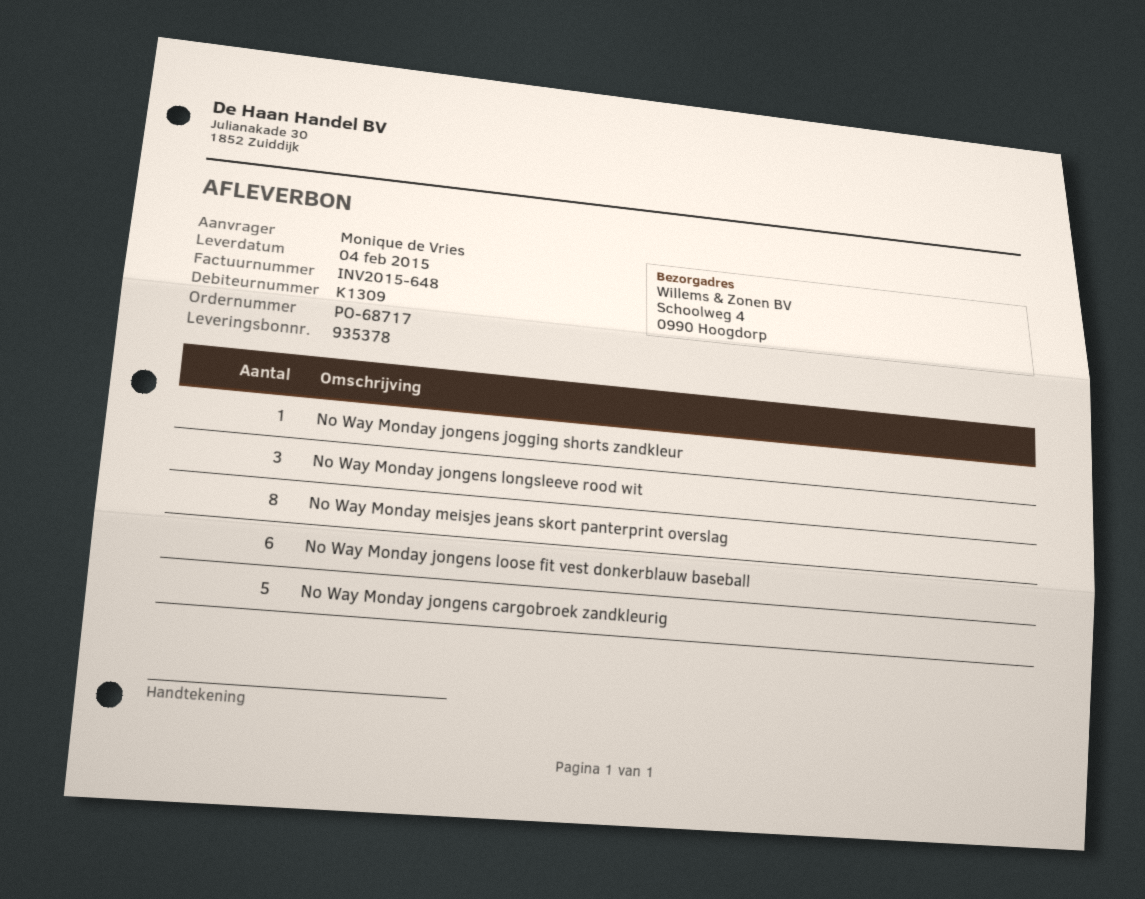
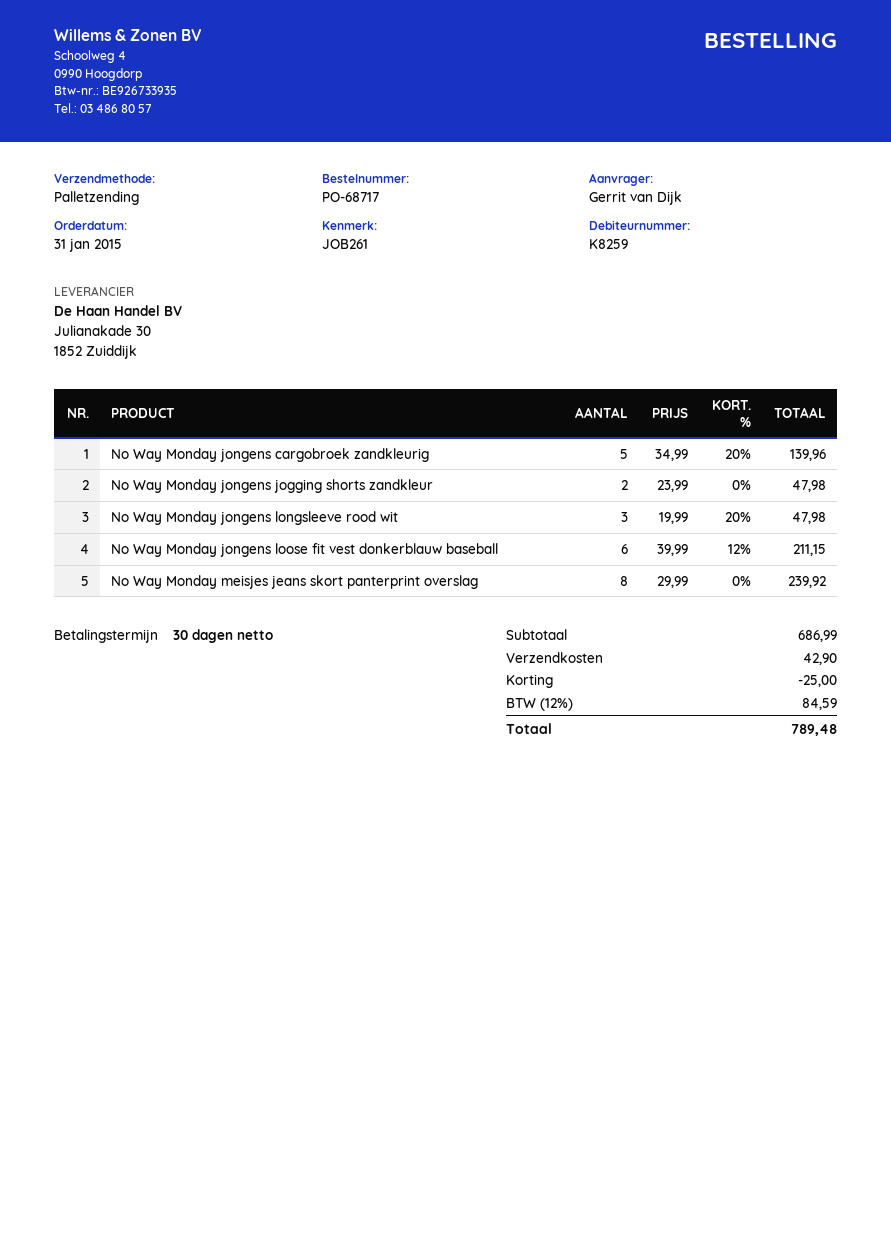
customer number: K1309 -> K8259
ordered by: Monique de Vries -> Gerrit van Dijk
No Way Monday jongens jogging shorts zandkleur: 1 -> 2

